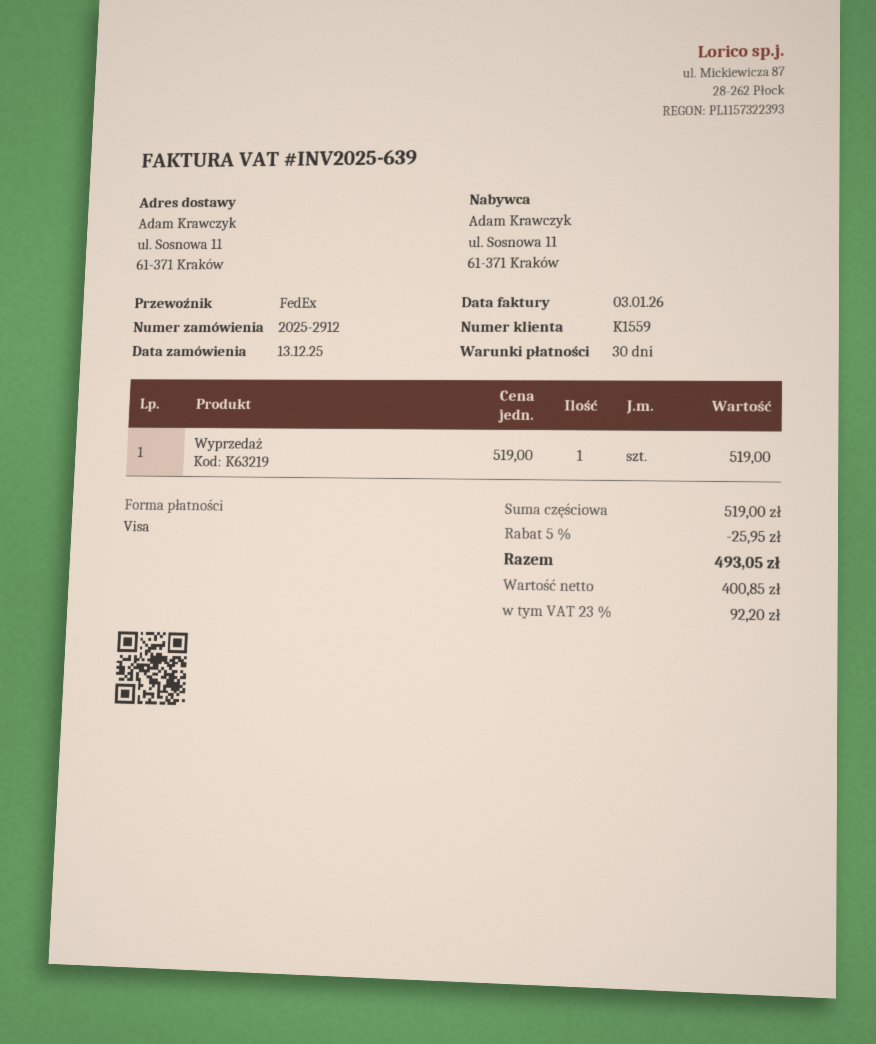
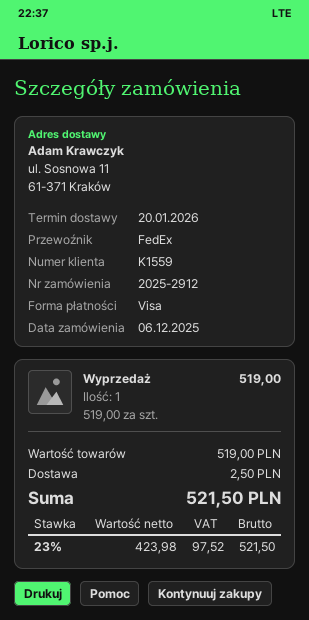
order date: 2025-12-13 -> 2025-12-06
discount: 5% = 25.95 -> none
shipping: none -> 2.50
net: 400.85 -> 423.98
tax: 23% = 92.20 -> 23% = 97.52
total: 493.05 -> 521.50

